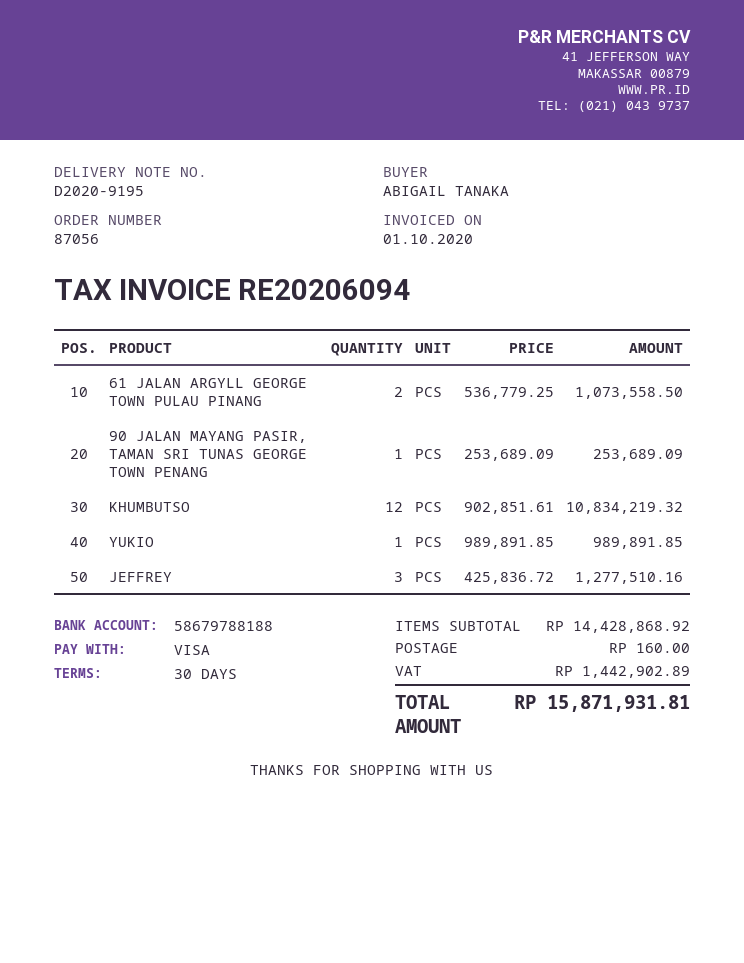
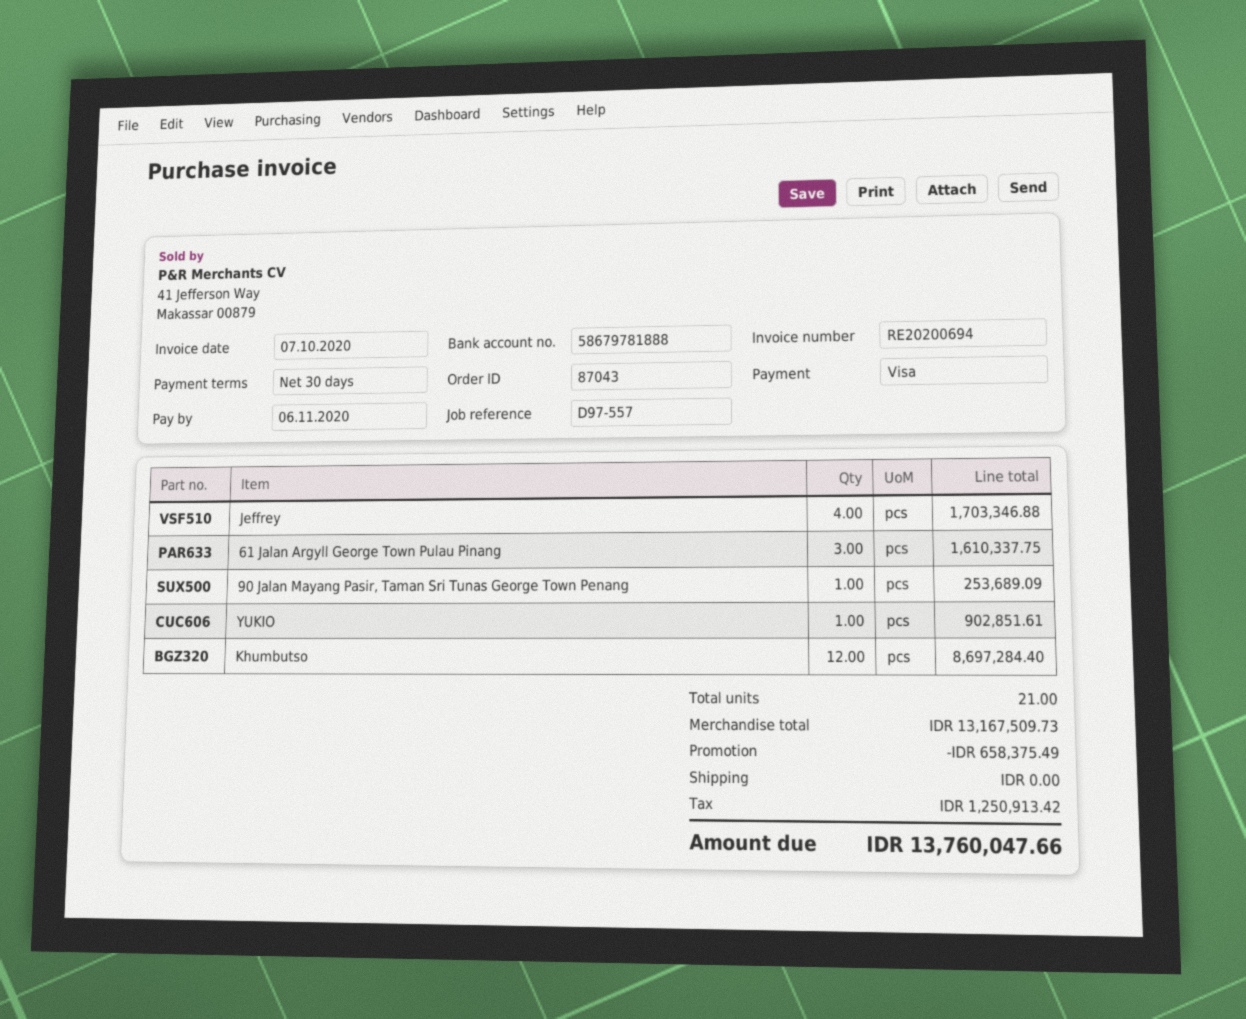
order number: 87056 -> 87043
invoice number: RE20206094 -> RE20200694
invoice date: 2020-10-01 -> 2020-10-07
bank account: 58679788188 -> 58679781888
61 JALAN ARGYLL GEORGE TOWN PULAU PINANG: 2 for 1073558.50 -> 3 for 1610337.75
KHUMBUTSO: 12 for 10834219.32 -> 12 for 8697284.40
YUKIO: 1 for 989891.85 -> 1 for 902851.61
JEFFREY: 3 for 1277510.16 -> 4 for 1703346.88
subtotal: 14428868.92 -> 13167509.73
discount: none -> 658375.49
shipping: 160.00 -> 0.00
tax: 1442902.89 -> 1250913.42
total: 15871931.81 -> 13760047.66

